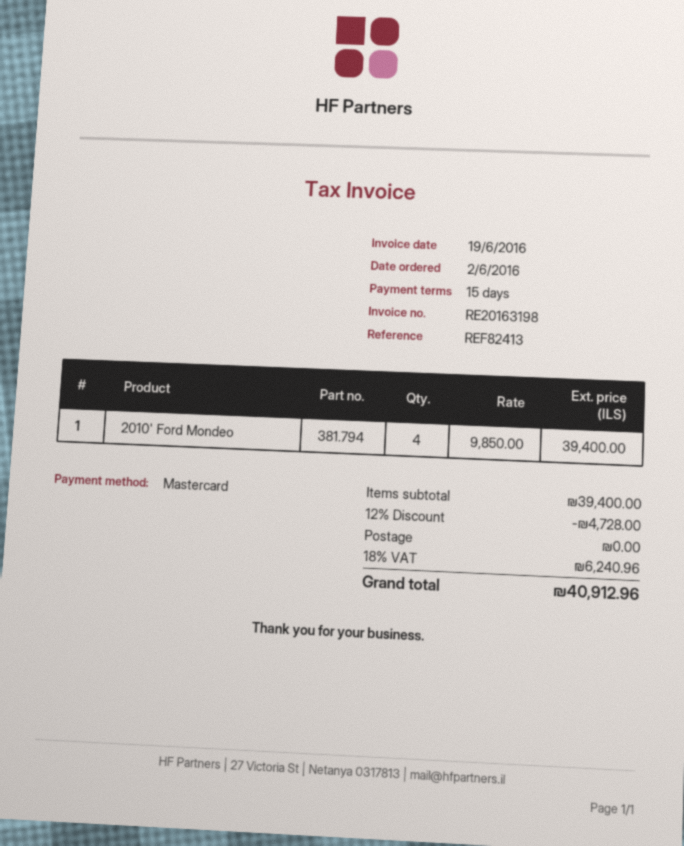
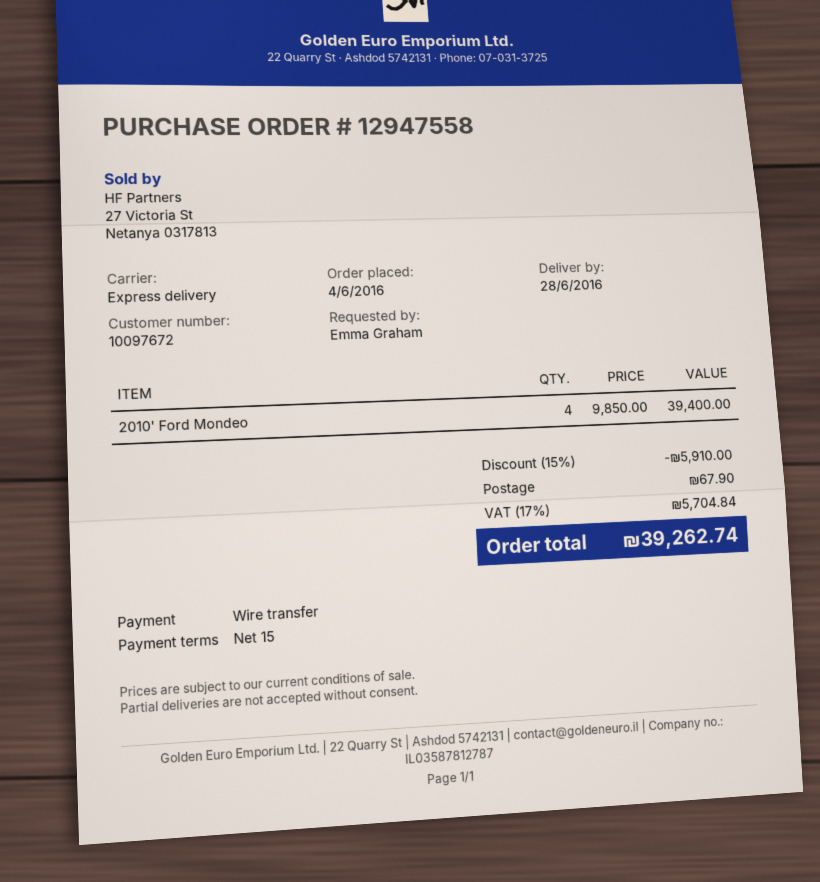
order date: 2016-06-02 -> 2016-06-04
payment method: Mastercard -> bank transfer
discount: 12% = 4728.00 -> 15% = 5910.00
shipping: 0.00 -> 67.90
tax: 18% = 6240.96 -> 17% = 5704.84
total: 40912.96 -> 39262.74

